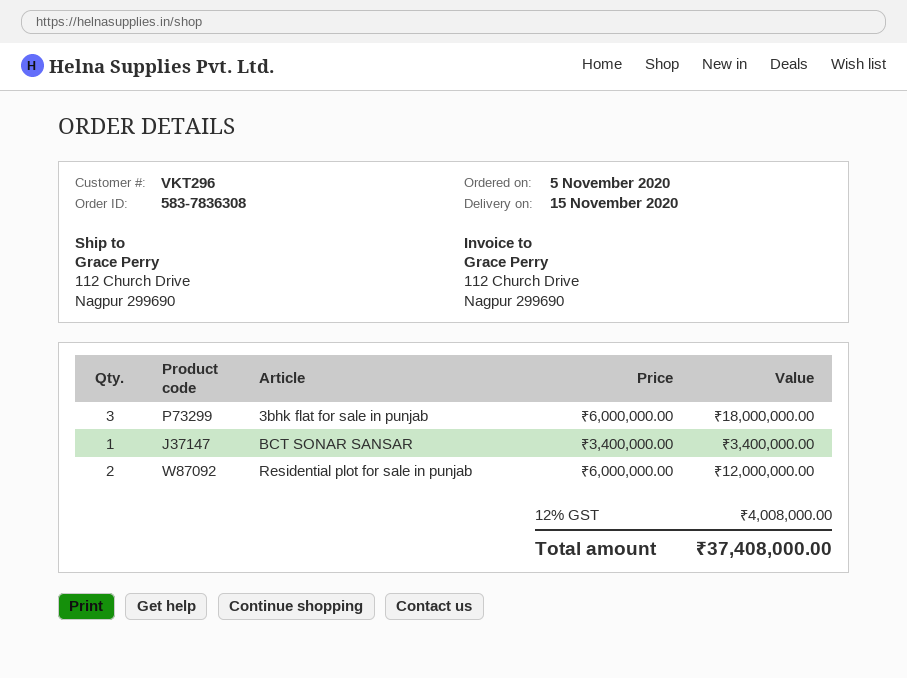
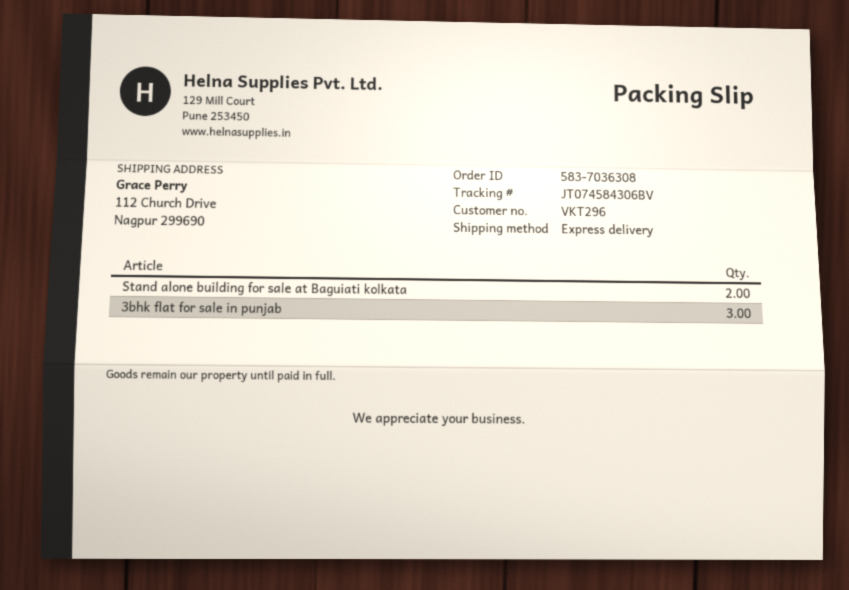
order number: 583-7836308 -> 583-7036308
BCT SONAR SANSAR: 1 -> none
Residential plot for sale in punjab: 2 -> none
Stand alone building for sale at Baguiati kolkata: none -> 2

